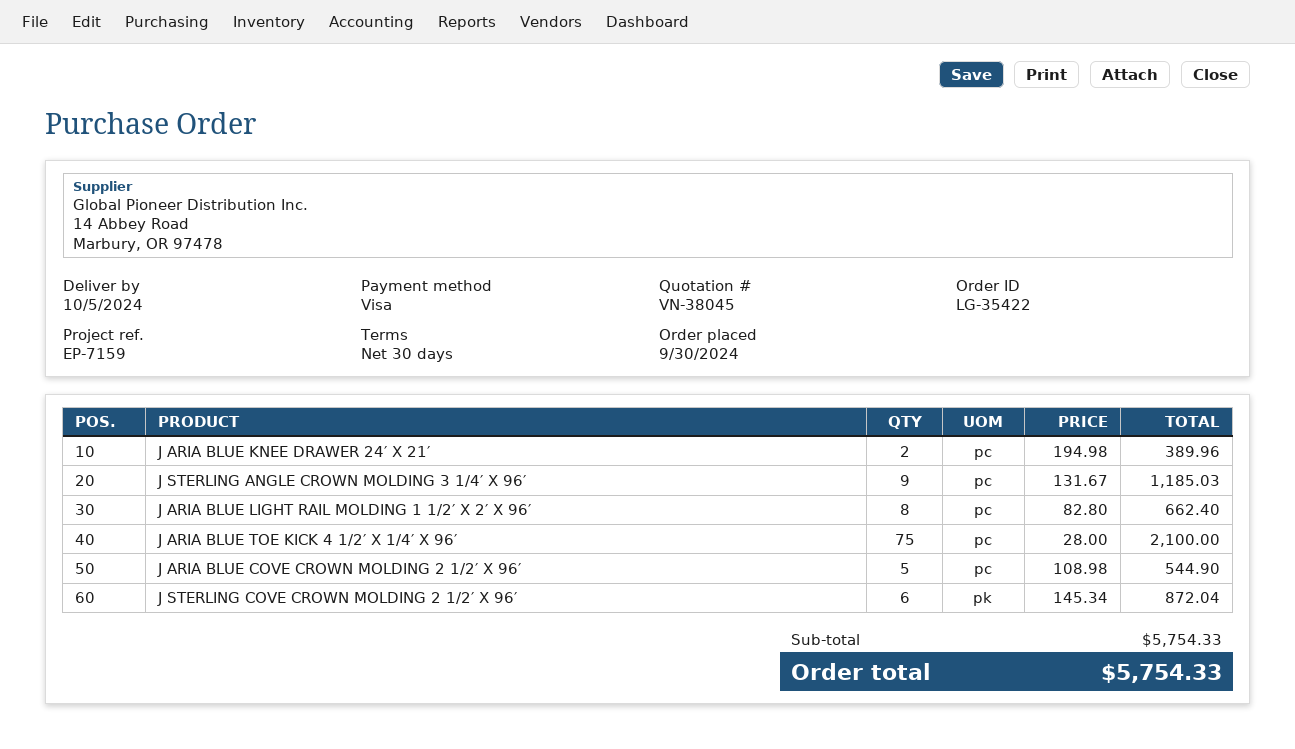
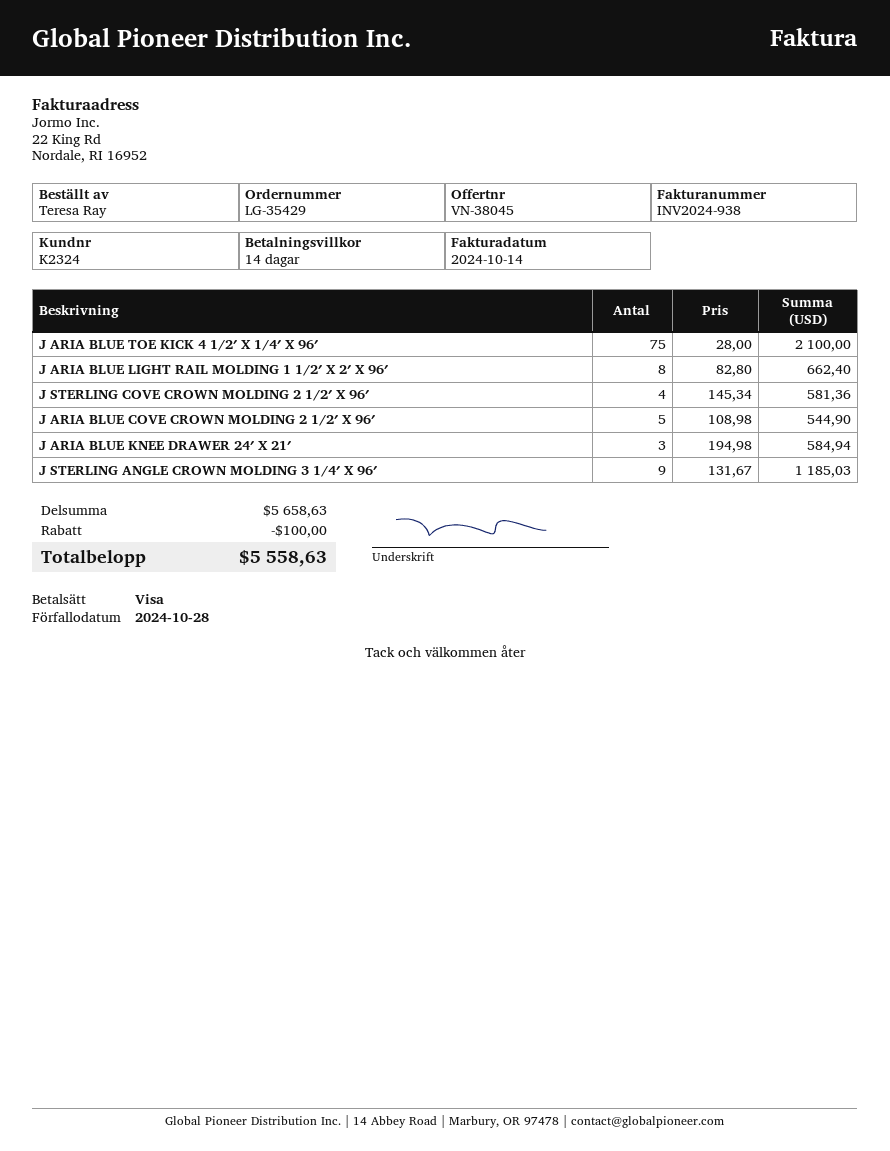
order number: LG-35422 -> LG-35429
payment terms: 30 days -> 14 days
J ARIA BLUE KNEE DRAWER 24′ X 21′: 2 x 194.98 = 389.96 -> 3 x 194.98 = 584.94
J STERLING COVE CROWN MOLDING 2 1/2′ X 96′: 6 x 145.34 = 872.04 -> 4 x 145.34 = 581.36
subtotal: 5754.33 -> 5658.63
discount: none -> 100.00
total: 5754.33 -> 5558.63

